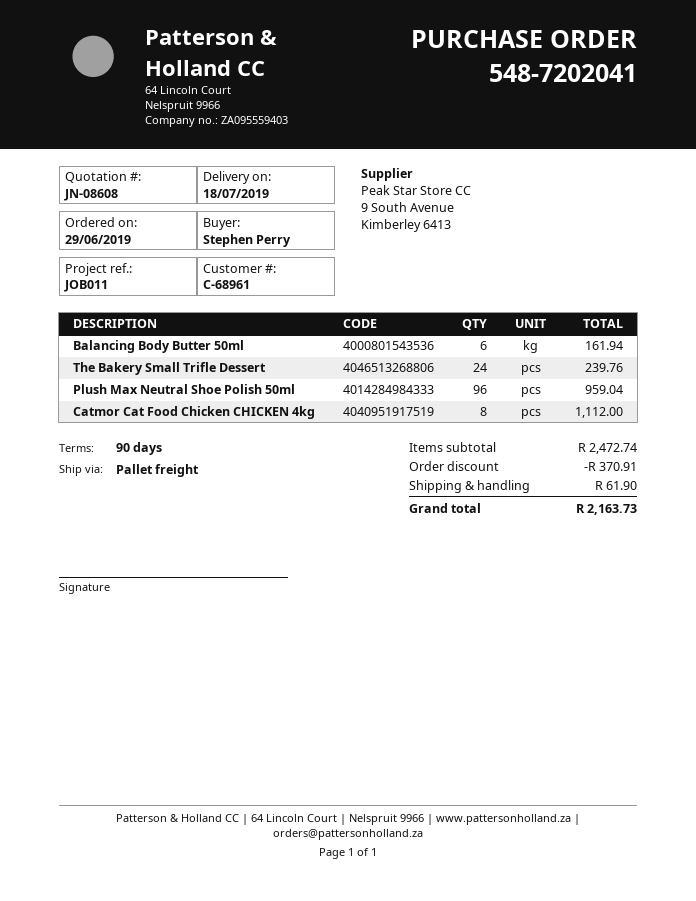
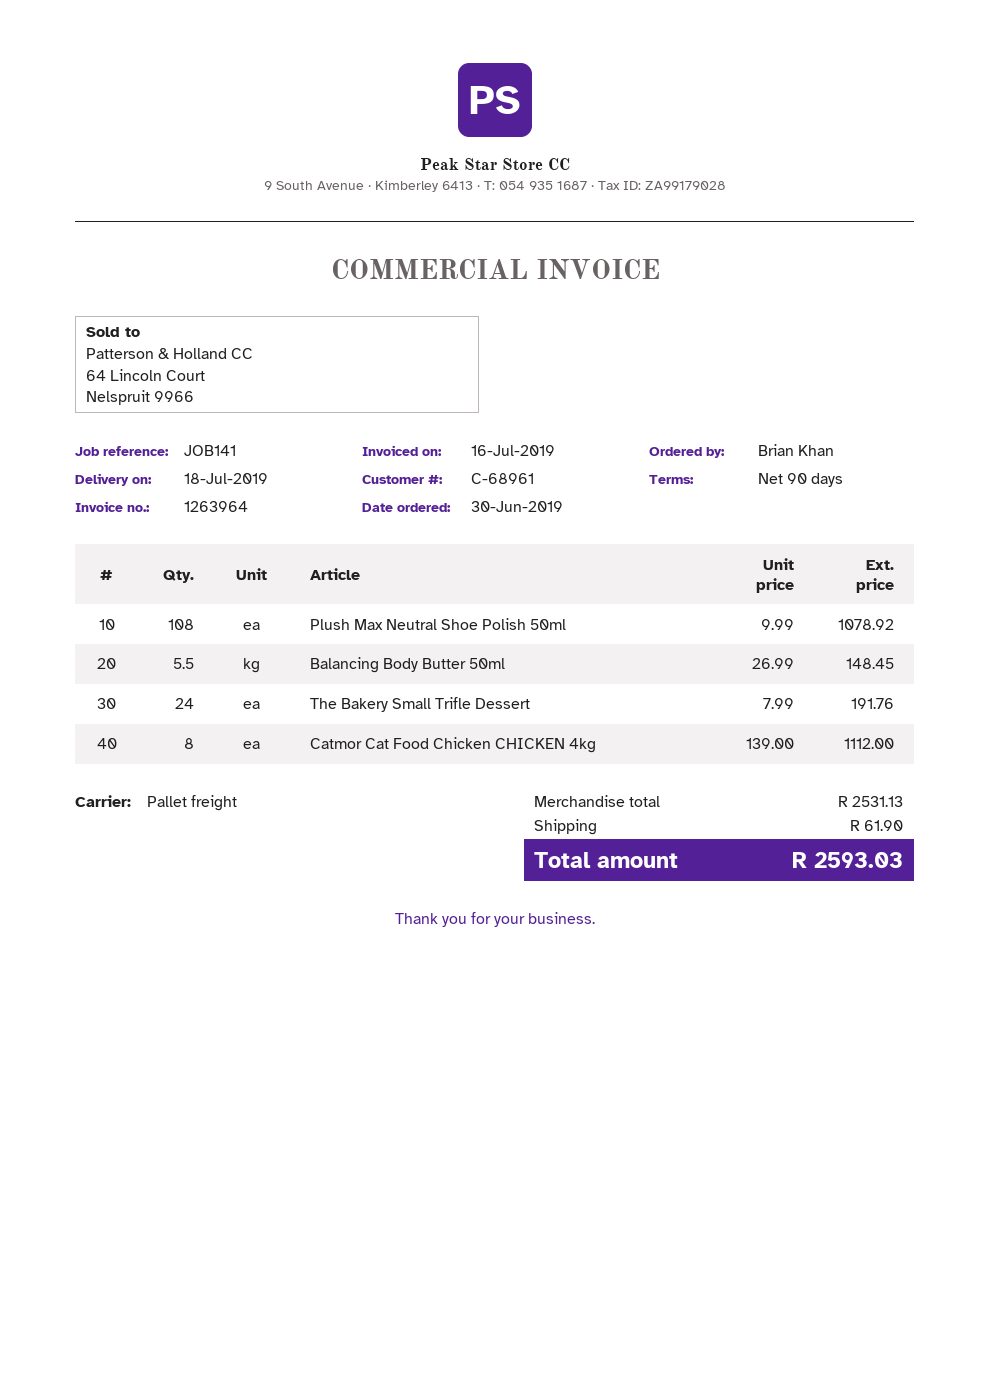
order date: 2019-06-29 -> 2019-06-30
reference: JOB011 -> JOB141
ordered by: Stephen Perry -> Brian Khan
Balancing Body Butter 50ml: 6 for 161.94 -> 5.5 for 148.45
The Bakery Small Trifle Dessert: 24 for 239.76 -> 24 for 191.76
Plush Max Neutral Shoe Polish 50ml: 96 for 959.04 -> 108 for 1078.92
subtotal: 2472.74 -> 2531.13
discount: 370.91 -> none
total: 2163.73 -> 2593.03

